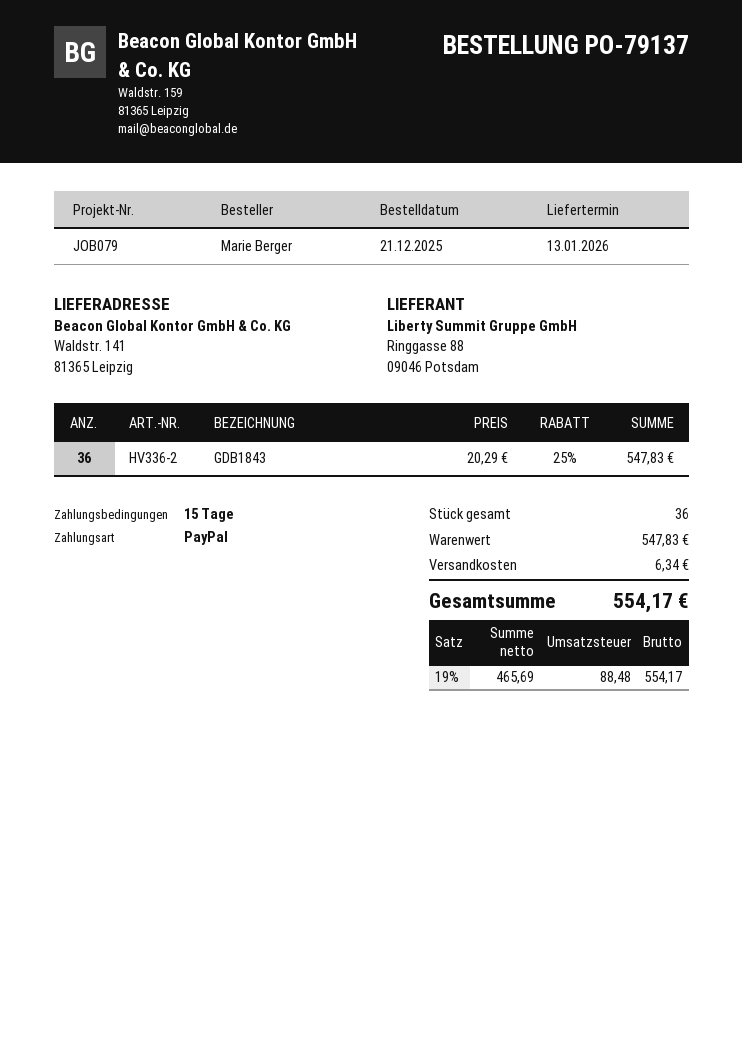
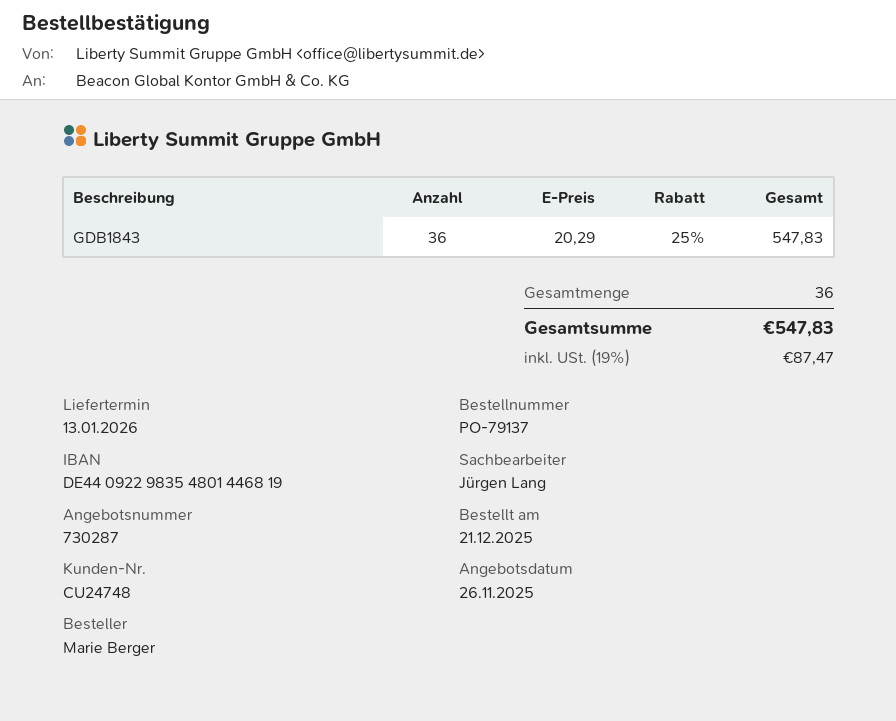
shipping: 6.34 -> none
tax: 19% = 88.48 -> 19% = 87.47
total: 554.17 -> 547.83

